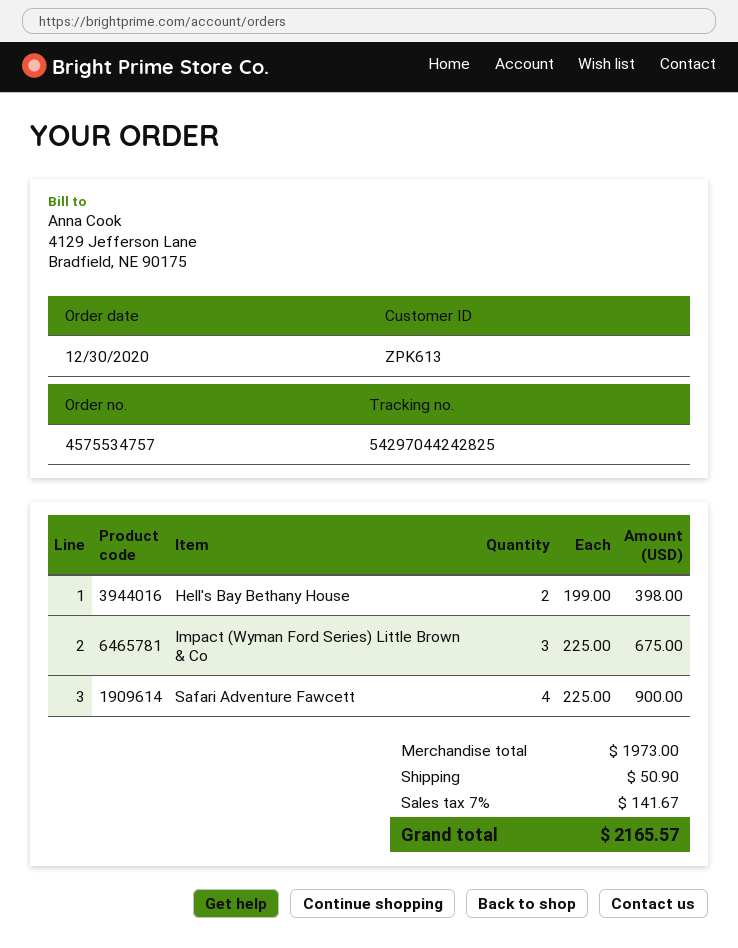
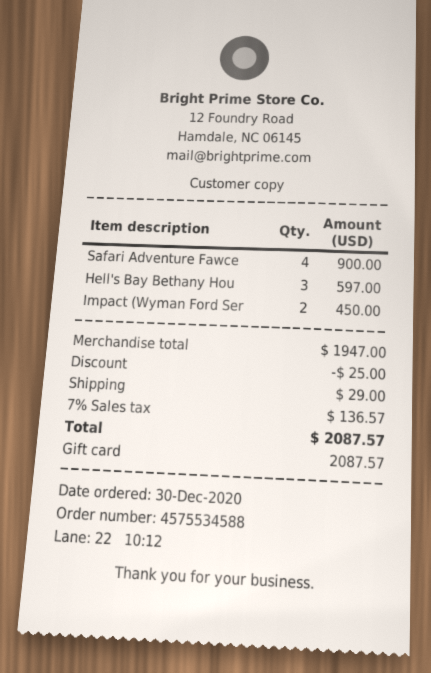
order number: 4575534757 -> 4575534588
Hell's Bay Bethany House: 2 for 398.00 -> 3 for 597.00
Impact (Wyman Ford Series) Little Brown & Co: 3 for 675.00 -> 2 for 450.00
subtotal: 1973.00 -> 1947.00
discount: none -> 25.00
shipping: 50.90 -> 29.00
tax: 7% = 141.67 -> 7% = 136.57
total: 2165.57 -> 2087.57

